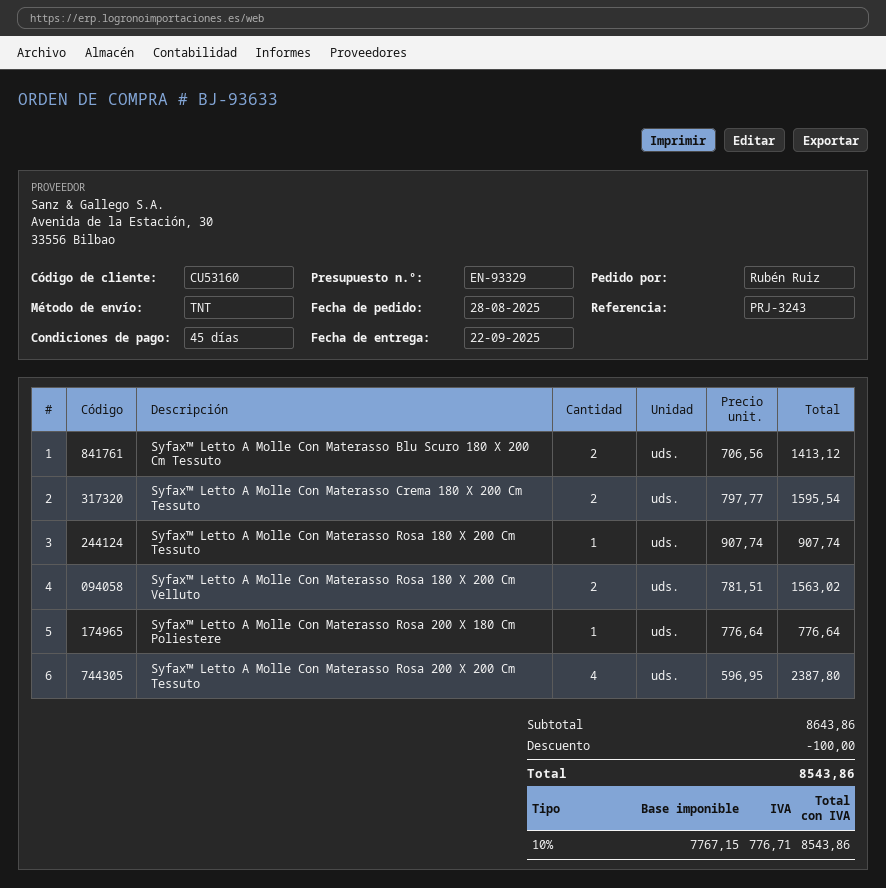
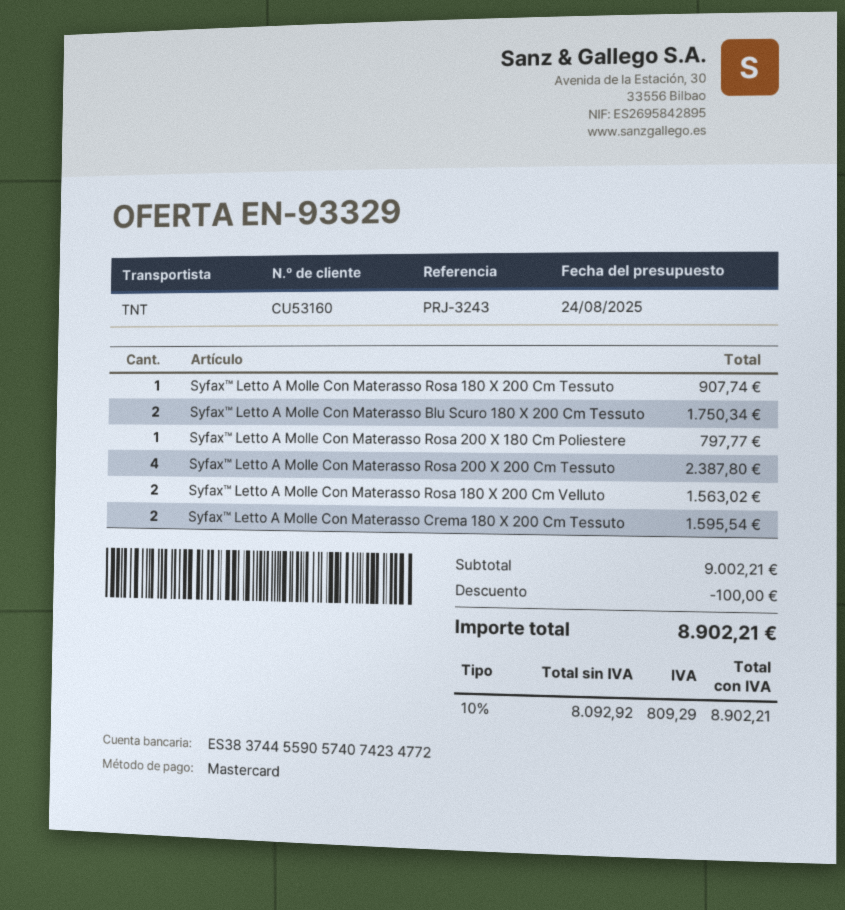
Syfax™ Letto A Molle Con Materasso Blu Scuro 180 X 200 Cm Tessuto: 2 for 1413.12 -> 2 for 1750.34
Syfax™ Letto A Molle Con Materasso Rosa 200 X 180 Cm Poliestere: 1 for 776.64 -> 1 for 797.77
subtotal: 8643.86 -> 9002.21
net: 7767.15 -> 8092.92
tax: 10% = 776.71 -> 10% = 809.29
total: 8543.86 -> 8902.21

